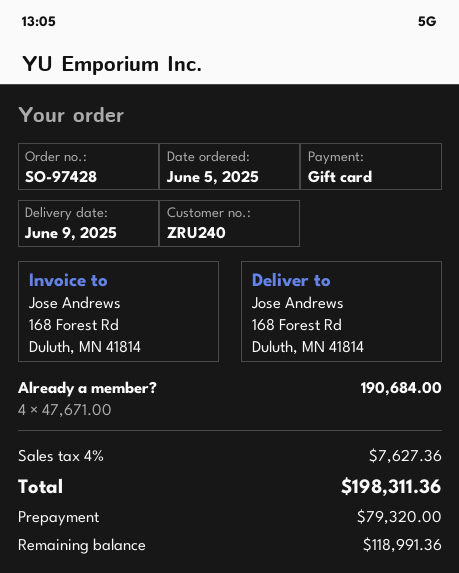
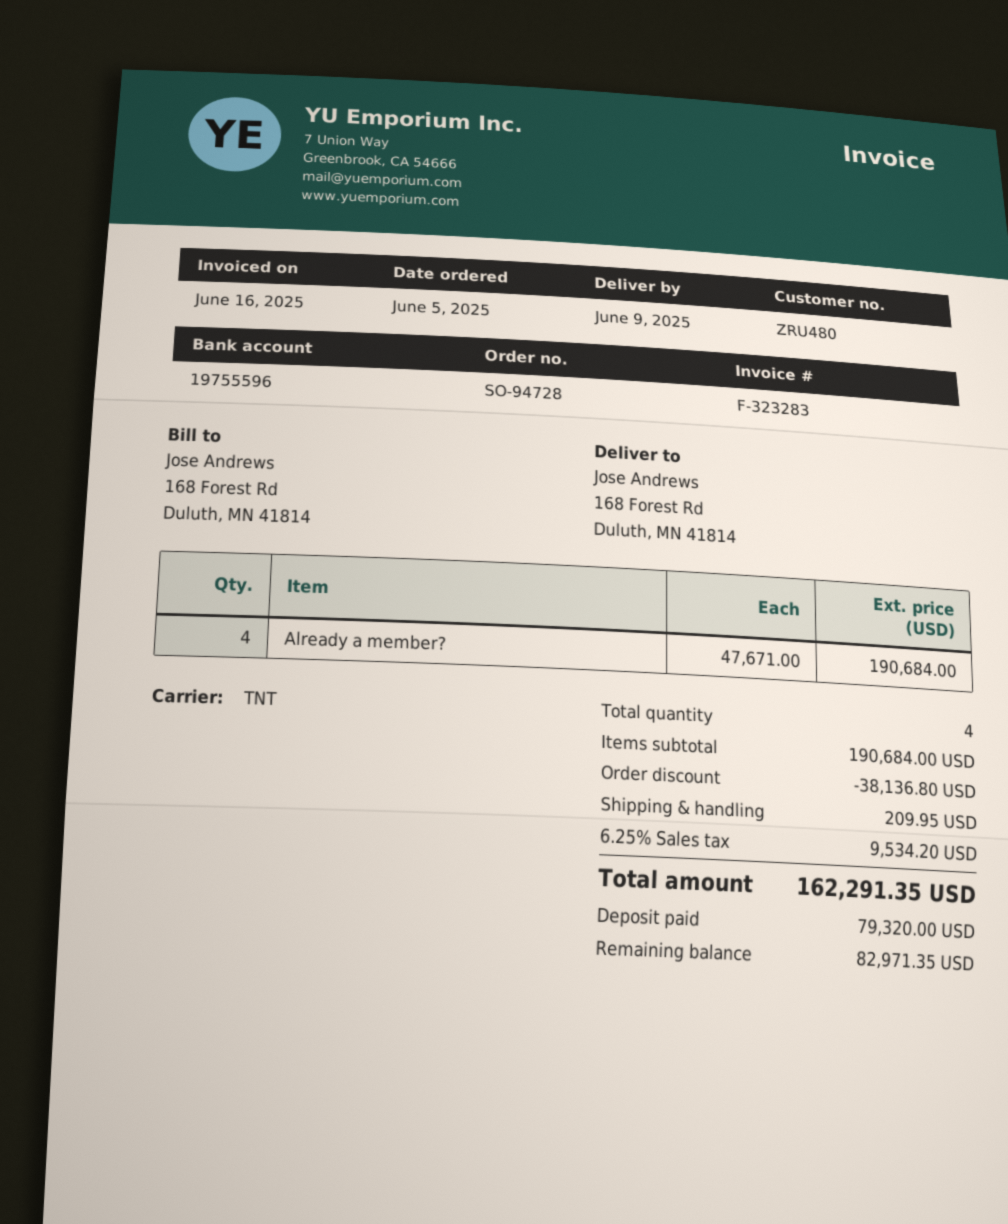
order number: SO-97428 -> SO-94728
customer number: ZRU240 -> ZRU480
discount: none -> 38136.80
shipping: none -> 209.95
tax: 4% = 7627.36 -> 6.25% = 9534.20
total: 198311.36 -> 162291.35
balance: 118991.36 -> 82971.35

